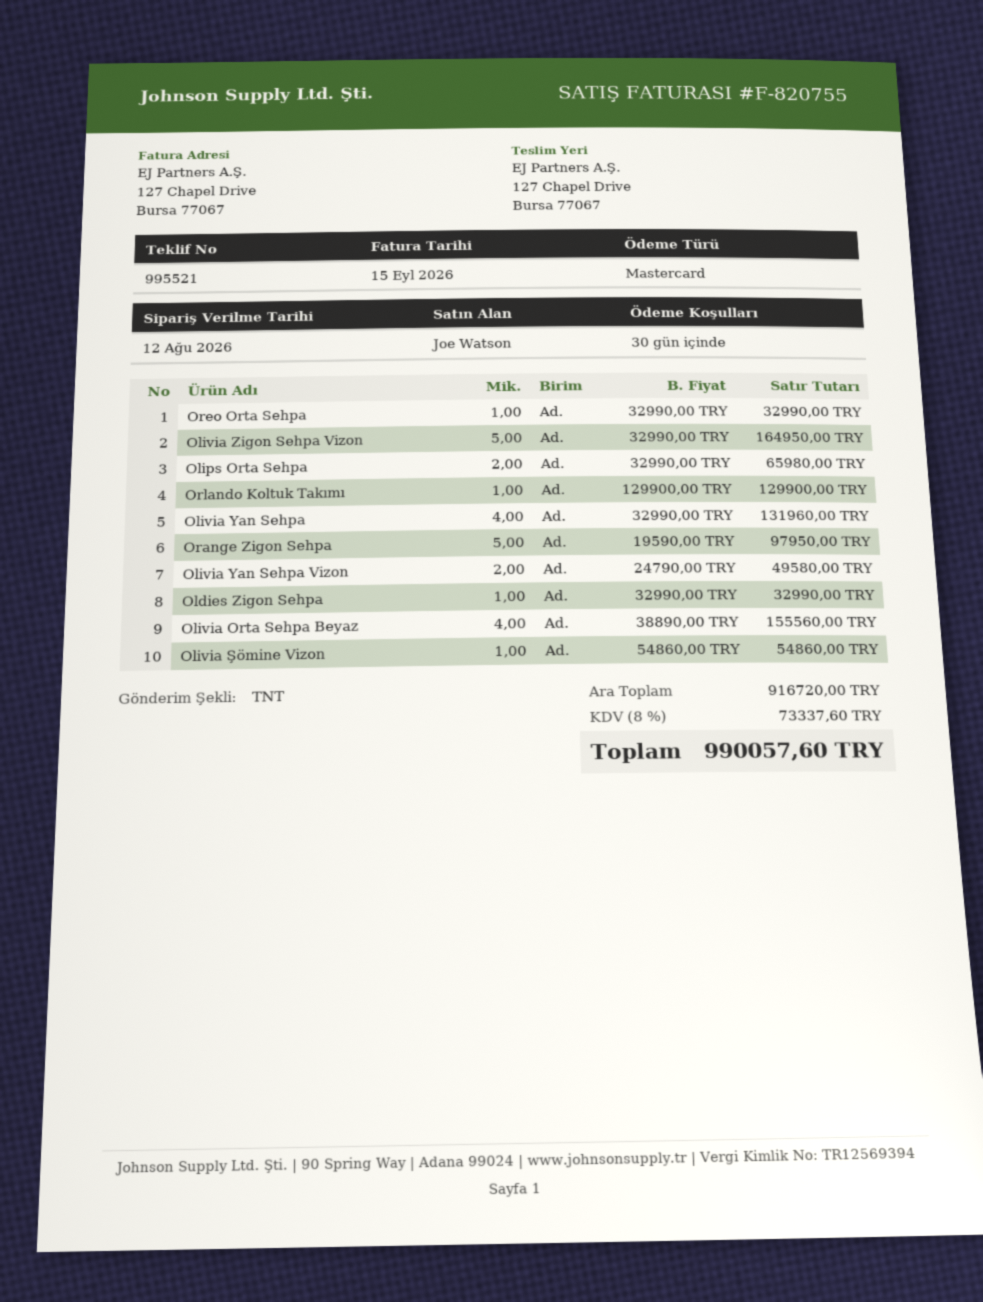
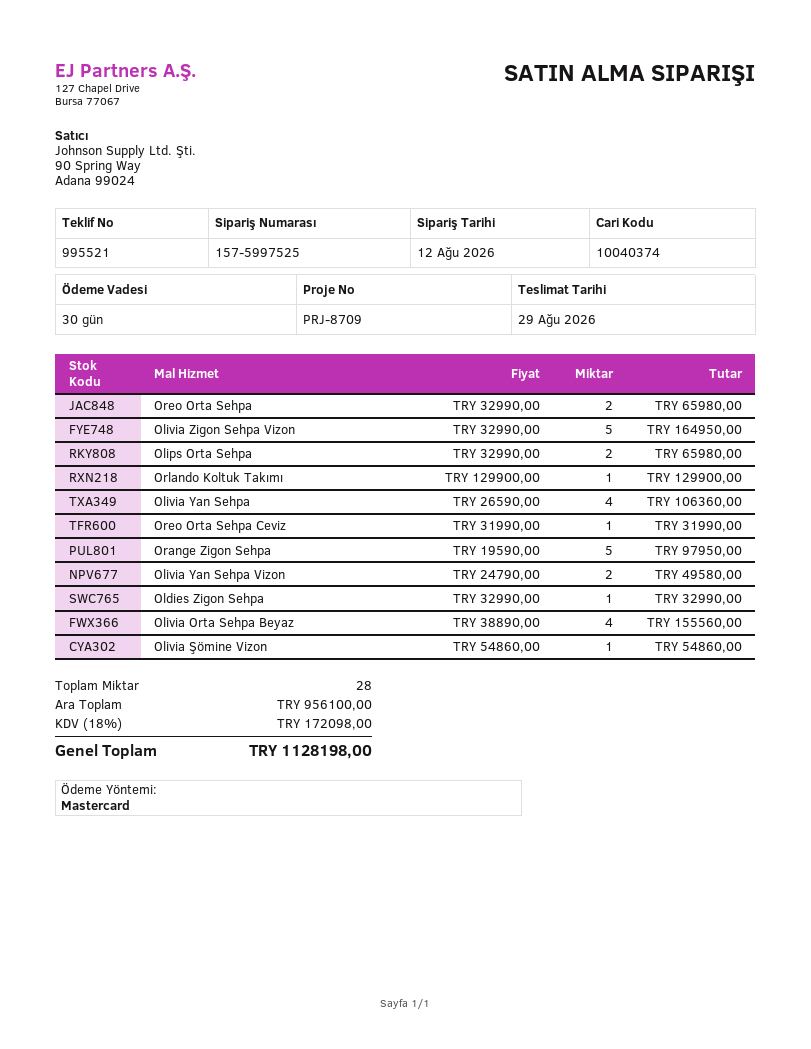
Oreo Orta Sehpa: 1 x 32990.00 = 32990.00 -> 2 x 32990.00 = 65980.00
Olivia Yan Sehpa: 4 x 32990.00 = 131960.00 -> 4 x 26590.00 = 106360.00
Oreo Orta Sehpa Ceviz: none -> 1 x 31990.00 = 31990.00
subtotal: 916720.00 -> 956100.00
tax: 8% = 73337.60 -> 18% = 172098.00
total: 990057.60 -> 1128198.00

